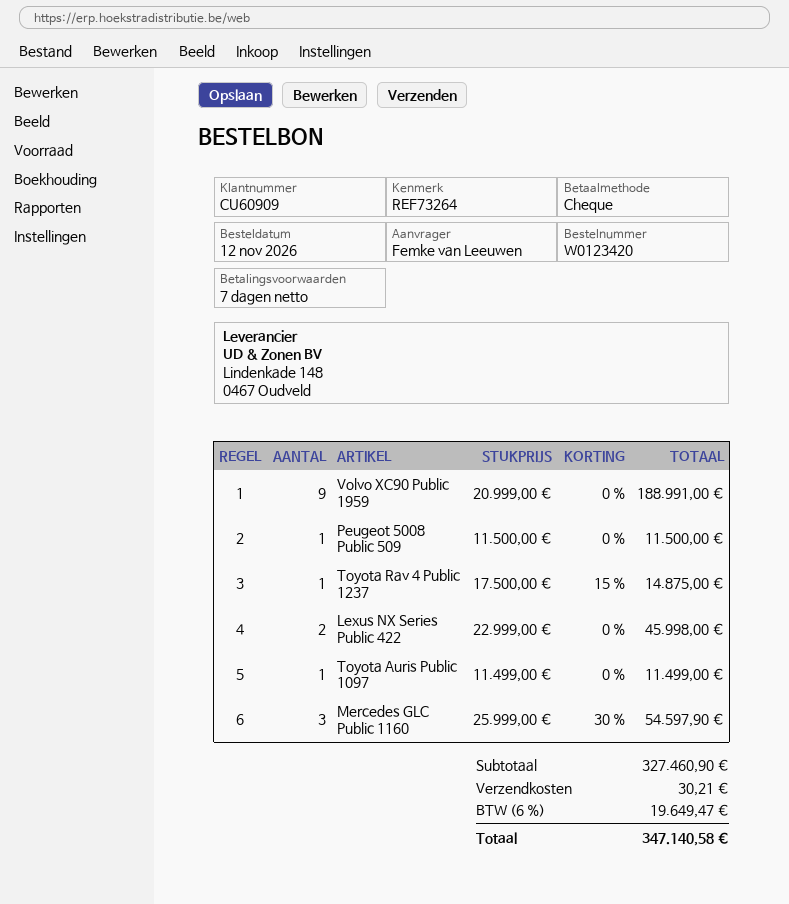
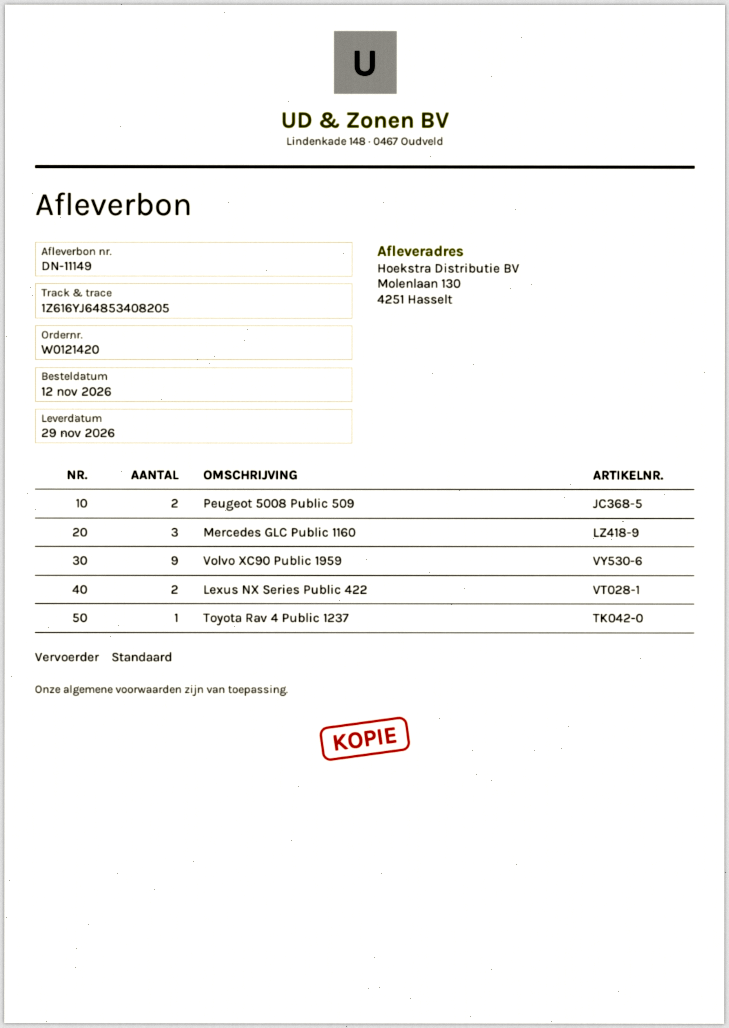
order number: W0123420 -> W0121420
Peugeot 5008 Public 509: 1 -> 2
Toyota Auris Public 1097: 1 -> none

